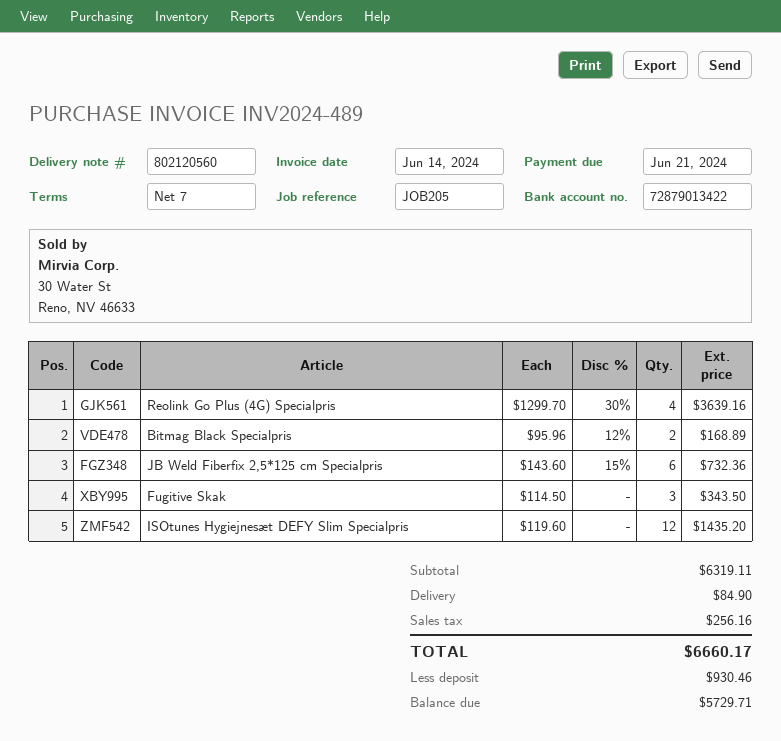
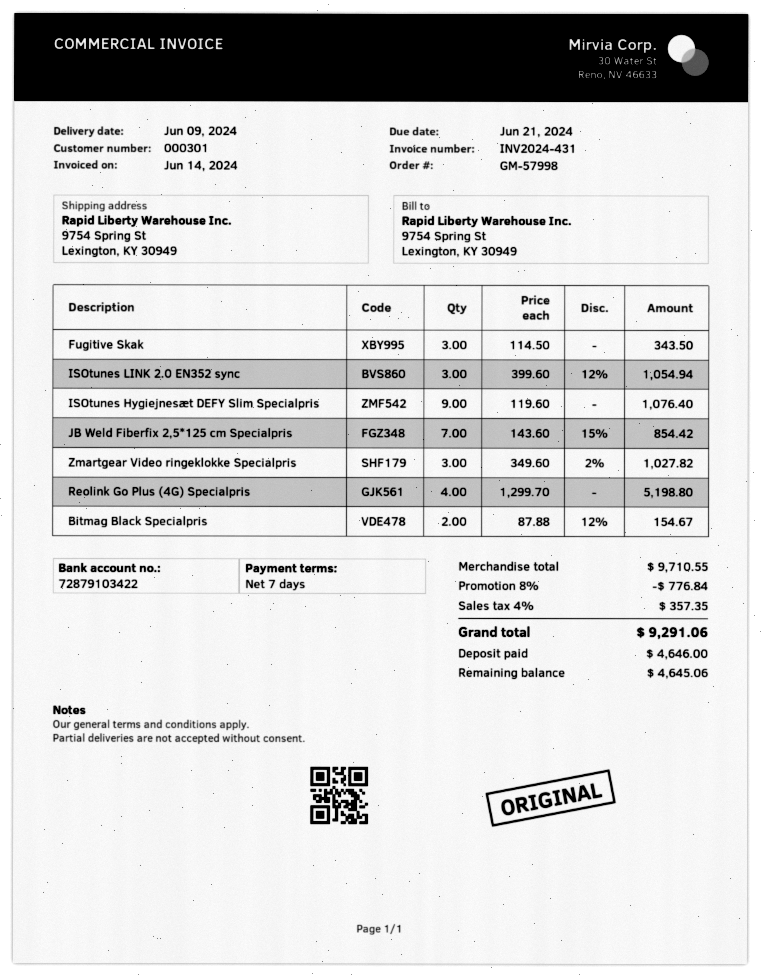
invoice number: INV2024-489 -> INV2024-431
bank account: 72879013422 -> 72879103422
Reolink Go Plus (4G) Specialpris: 4 x 1299.70 - 30% = 3639.16 -> 4 x 1299.70 = 5198.80
Bitmag Black Specialpris: 2 x 95.96 - 12% = 168.89 -> 2 x 87.88 - 12% = 154.67
JB Weld Fiberfix 2,5*125 cm Specialpris: 6 x 143.60 - 15% = 732.36 -> 7 x 143.60 - 15% = 854.42
ISOtunes Hygiejnesæt DEFY Slim Specialpris: 12 x 119.60 = 1435.20 -> 9 x 119.60 = 1076.40
ISOtunes LINK 2.0 EN352 sync: none -> 3 x 399.60 - 12% = 1054.94
Zmartgear Video ringeklokke Specialpris: none -> 3 x 349.60 - 2% = 1027.82
subtotal: 6319.11 -> 9710.55
discount: none -> 8% = 776.84
shipping: 84.90 -> none
tax: 256.16 -> 357.35
total: 6660.17 -> 9291.06
deposit: 930.46 -> 4646.00
balance: 5729.71 -> 4645.06

